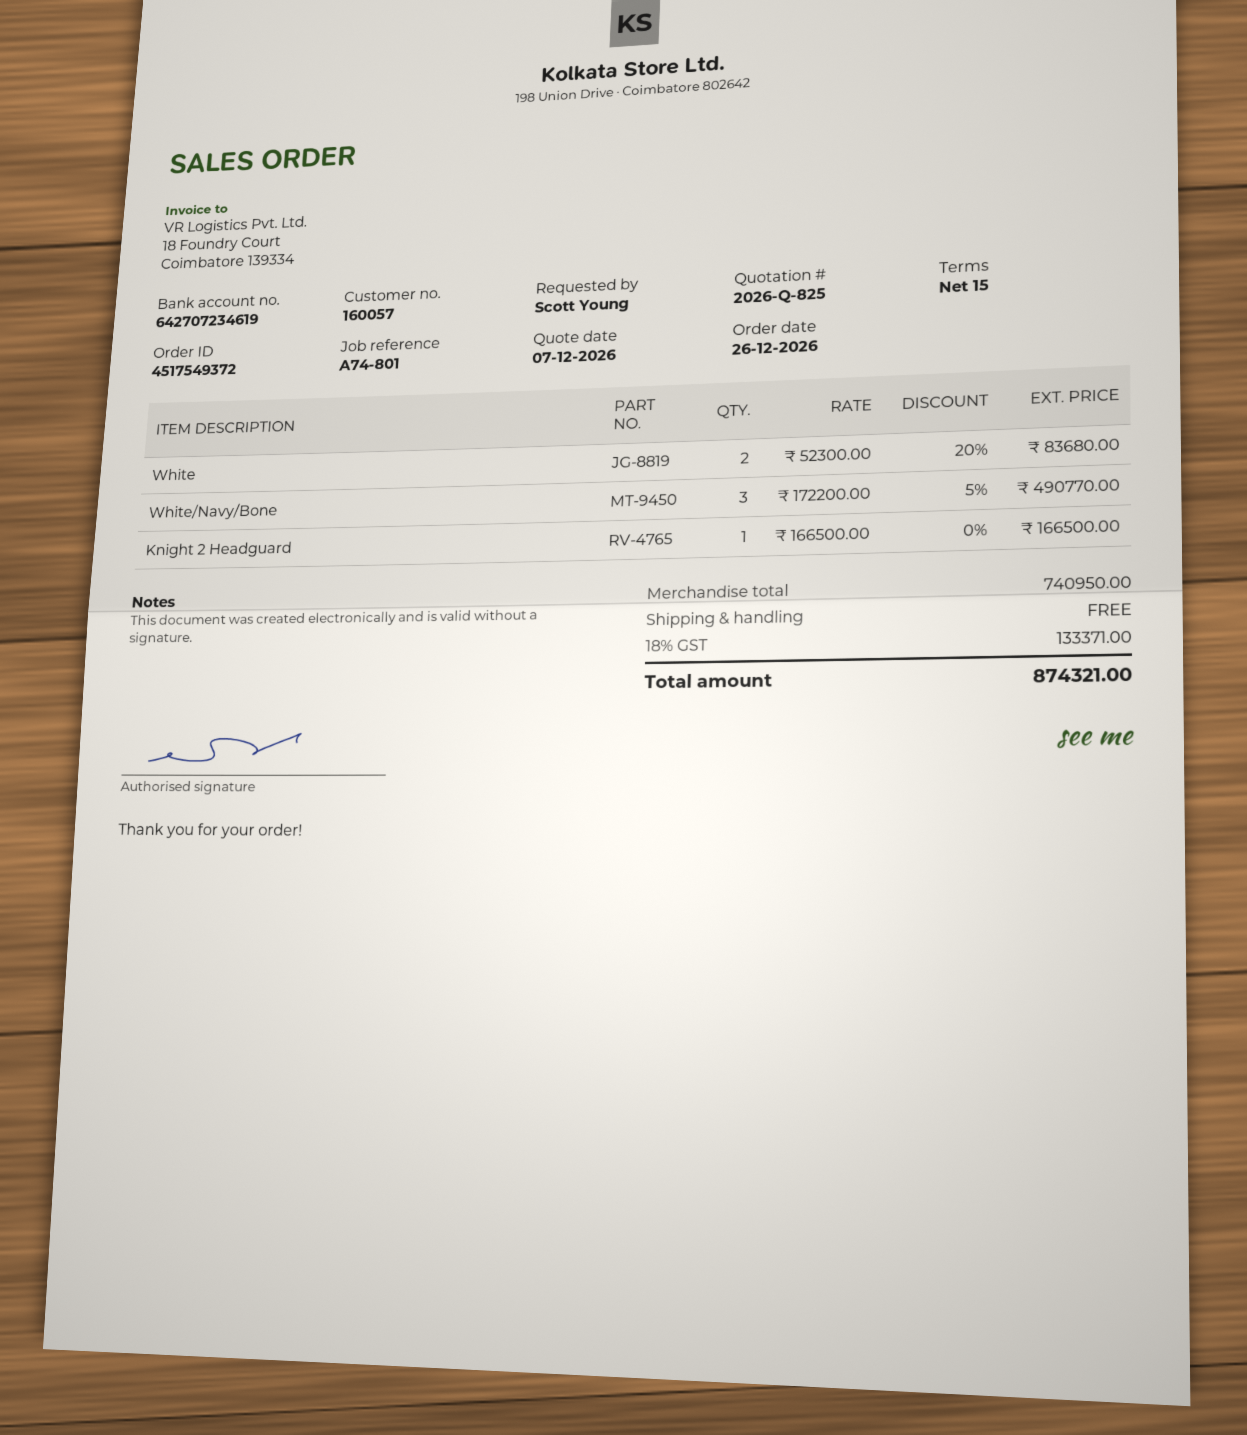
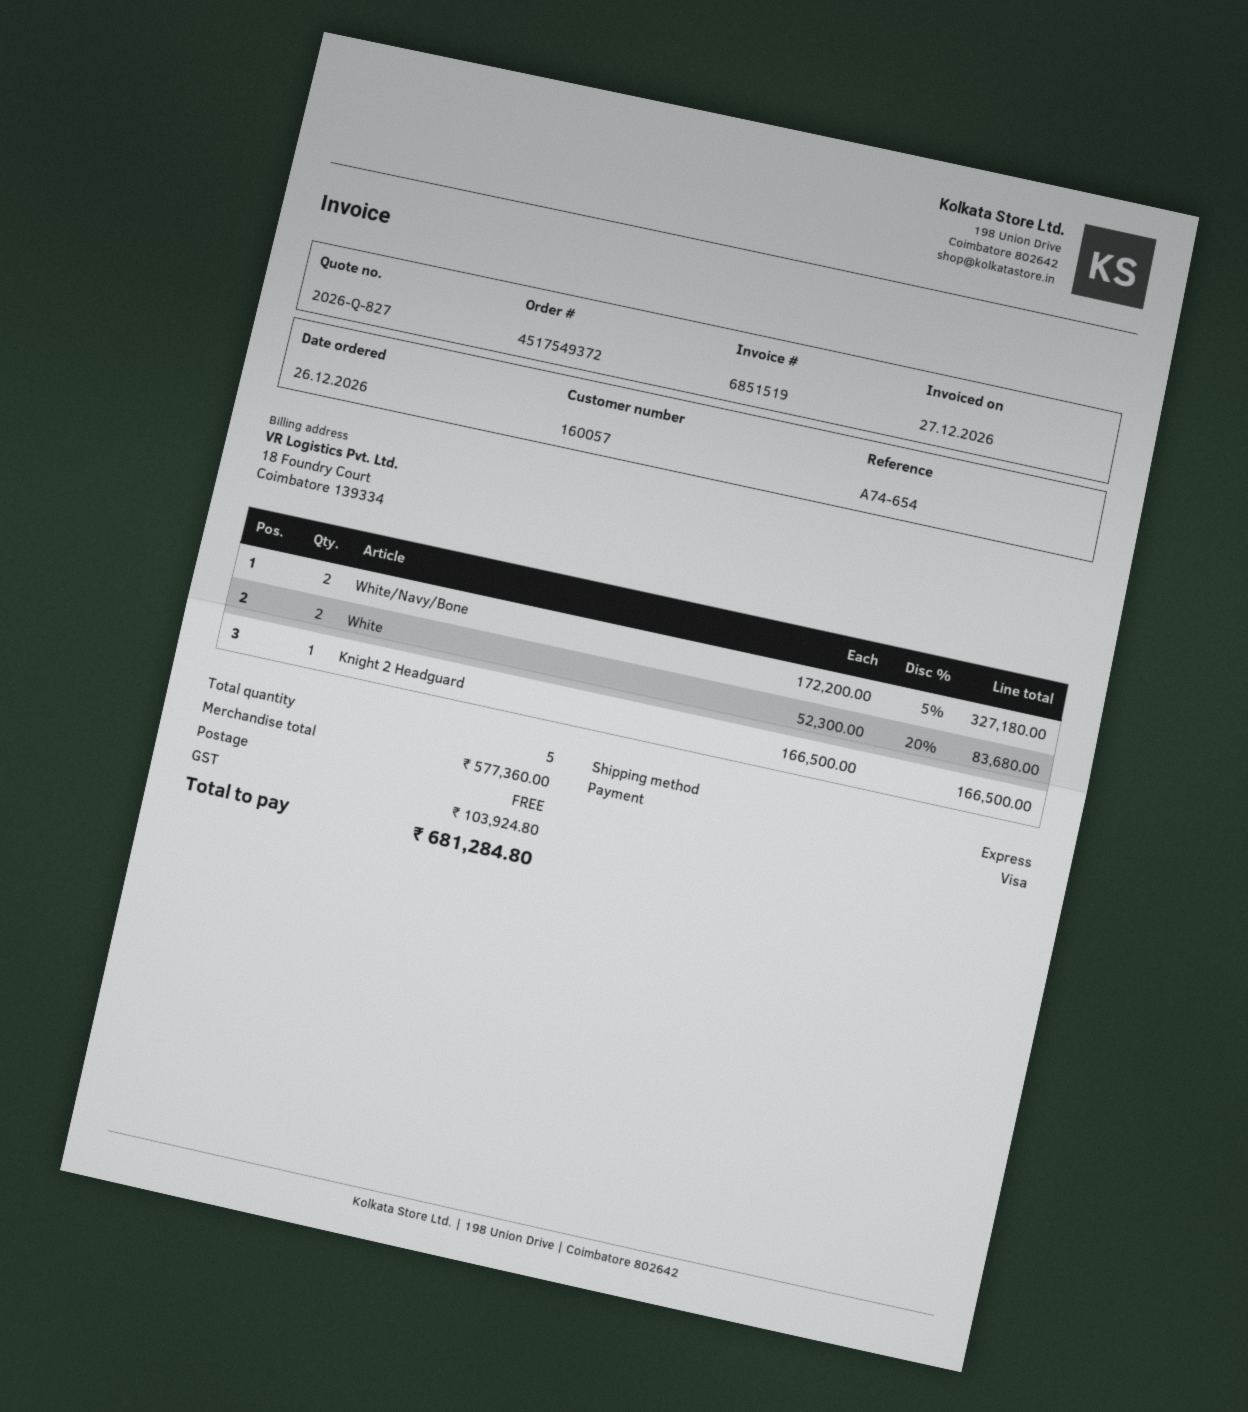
quote number: 2026-Q-825 -> 2026-Q-827
reference: A74-801 -> A74-654
White/Navy/Bone: 3 x 172200.00 - 5% = 490770.00 -> 2 x 172200.00 - 5% = 327180.00
subtotal: 740950.00 -> 577360.00
tax: 133371.00 -> 103924.80
total: 874321.00 -> 681284.80

